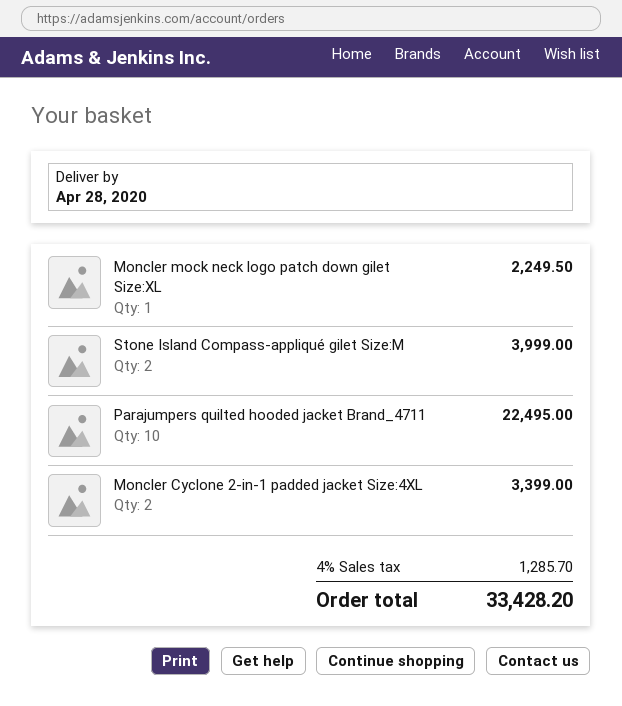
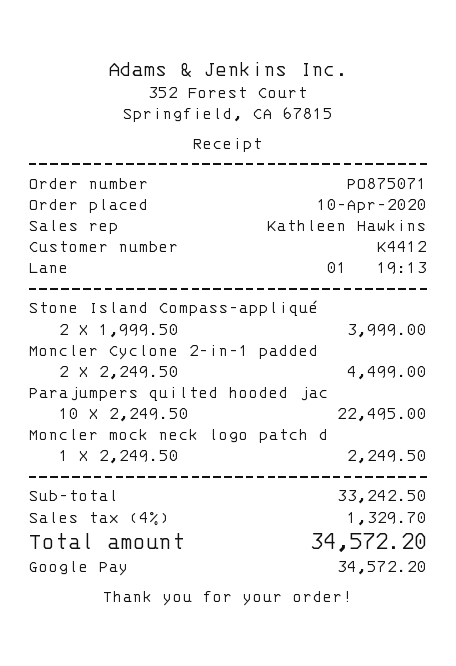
Moncler Cyclone 2-in-1 padded jacket Size:4XL: 2 for 3399.00 -> 2 for 4499.00
tax: 4% = 1285.70 -> 4% = 1329.70
total: 33428.20 -> 34572.20

